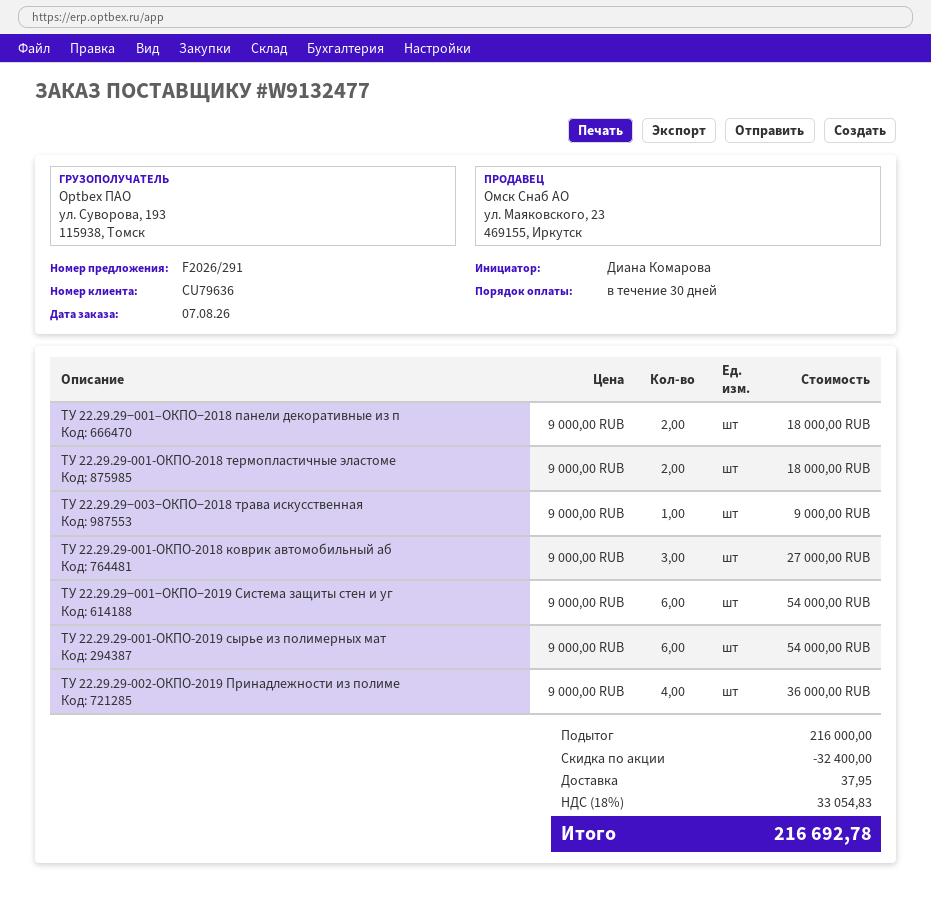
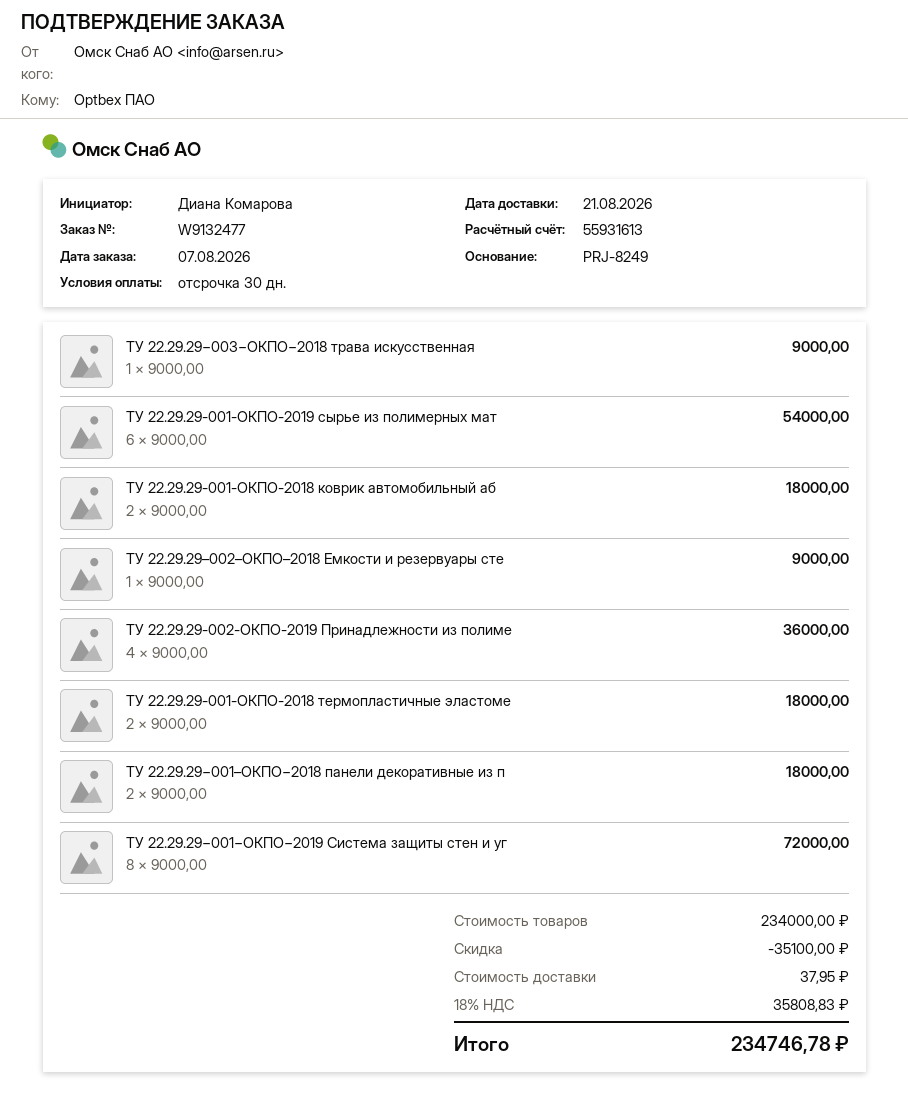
ТУ 22.29.29-001-ОКПО-2018 коврик автомобильный аб: 3 x 9000.00 = 27000.00 -> 2 x 9000.00 = 18000.00
ТУ 22.29.29−001−ОКПО−2019 Система защиты стен и уг: 6 x 9000.00 = 54000.00 -> 8 x 9000.00 = 72000.00
ТУ 22.29.29–002–ОКПО–2018 Емкости и резервуары сте: none -> 1 x 9000.00 = 9000.00
subtotal: 216000.00 -> 234000.00
discount: 32400.00 -> 35100.00
tax: 18% = 33054.83 -> 18% = 35808.83
total: 216692.78 -> 234746.78

